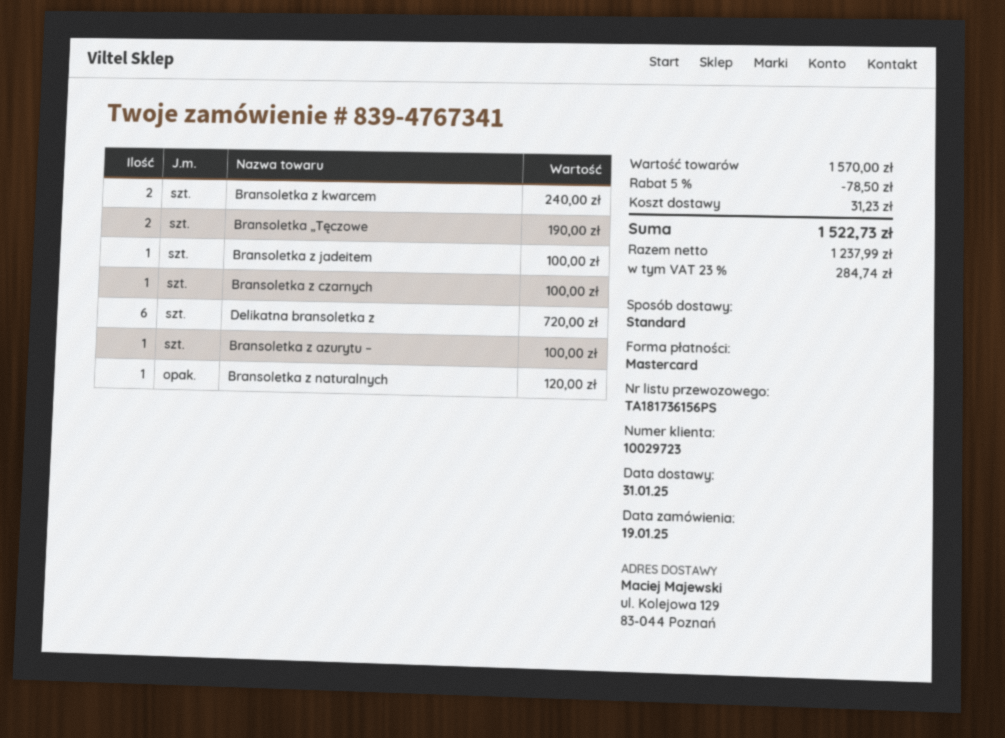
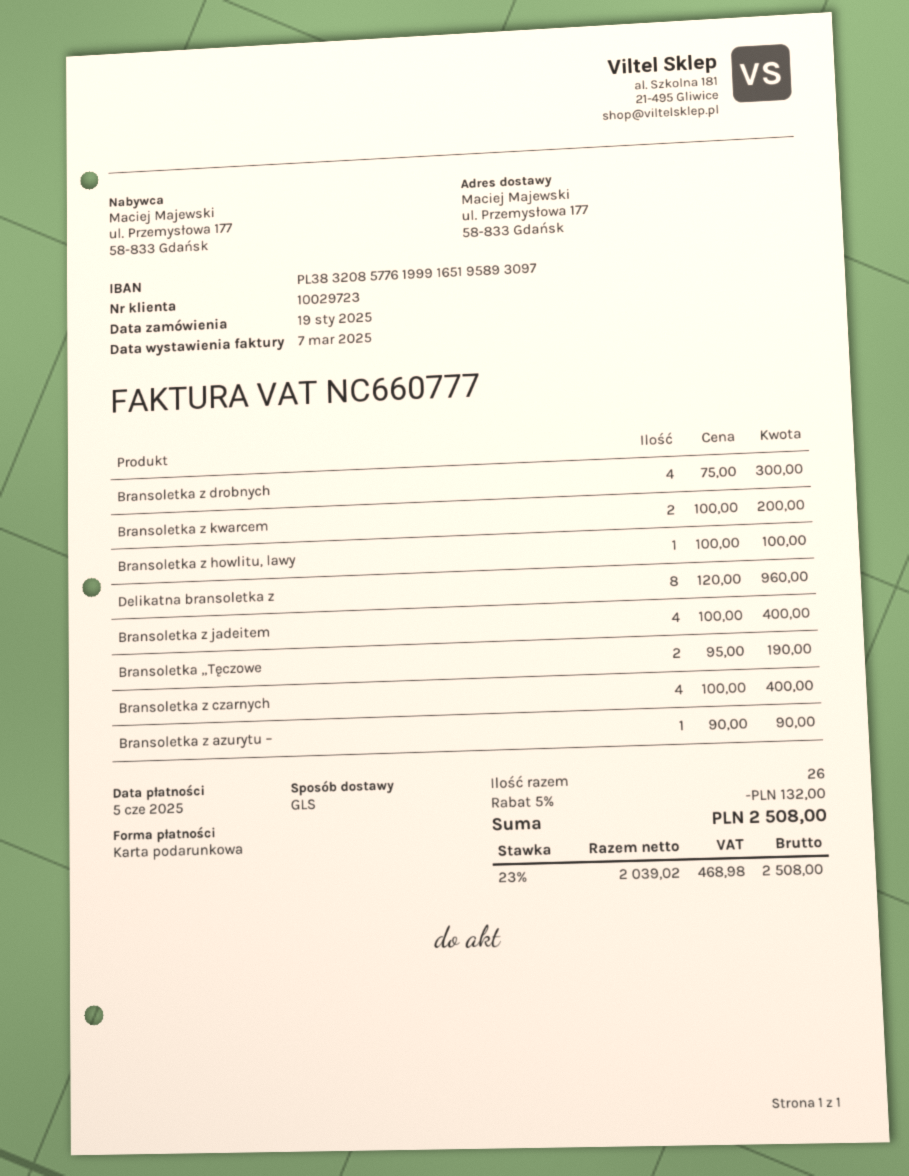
payment method: Mastercard -> gift card
shipping method: standard -> GLS
ship to: ul. Kolejowa 129, 83-044 Poznań -> ul. Przemysłowa 177, 58-833 Gdańsk
Bransoletka z kwarcem: 2 for 240.00 -> 2 for 200.00
Bransoletka z jadeitem: 1 for 100.00 -> 4 for 400.00
Bransoletka z czarnych: 1 for 100.00 -> 4 for 400.00
Delikatna bransoletka z: 6 for 720.00 -> 8 for 960.00
Bransoletka z azurytu –: 1 for 100.00 -> 1 for 90.00
Bransoletka z naturalnych: 1 for 120.00 -> none
Bransoletka z drobnych: none -> 4 for 300.00
Bransoletka z howlitu, lawy: none -> 1 for 100.00
discount: 5% = 78.50 -> 5% = 132.00
shipping: 31.23 -> none
net: 1237.99 -> 2039.02
tax: 23% = 284.74 -> 23% = 468.98
total: 1522.73 -> 2508.00

